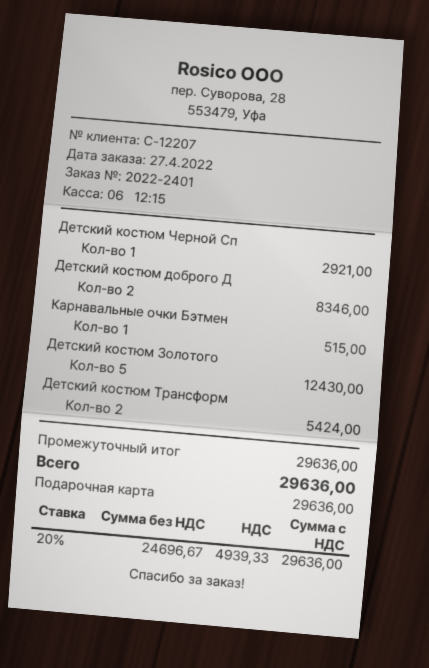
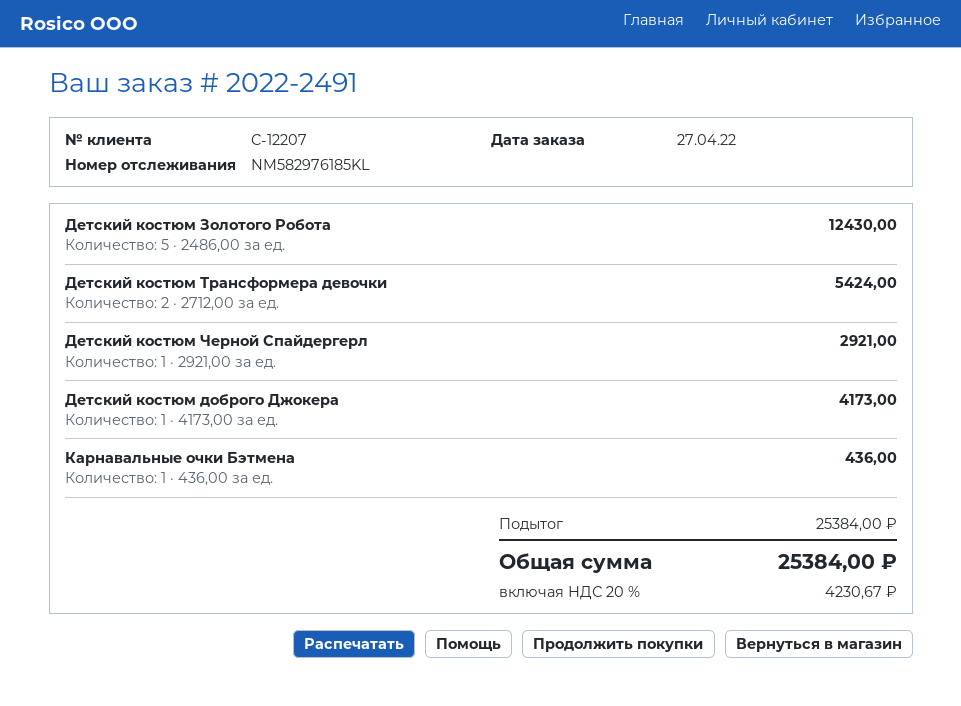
order number: 2022-2401 -> 2022-2491
Детский костюм доброго Д: 2 for 8346.00 -> 1 for 4173.00
Карнавальные очки Бэтмен: 1 for 515.00 -> 1 for 436.00
subtotal: 29636.00 -> 25384.00
tax: 20% = 4939.33 -> 20% = 4230.67
total: 29636.00 -> 25384.00

